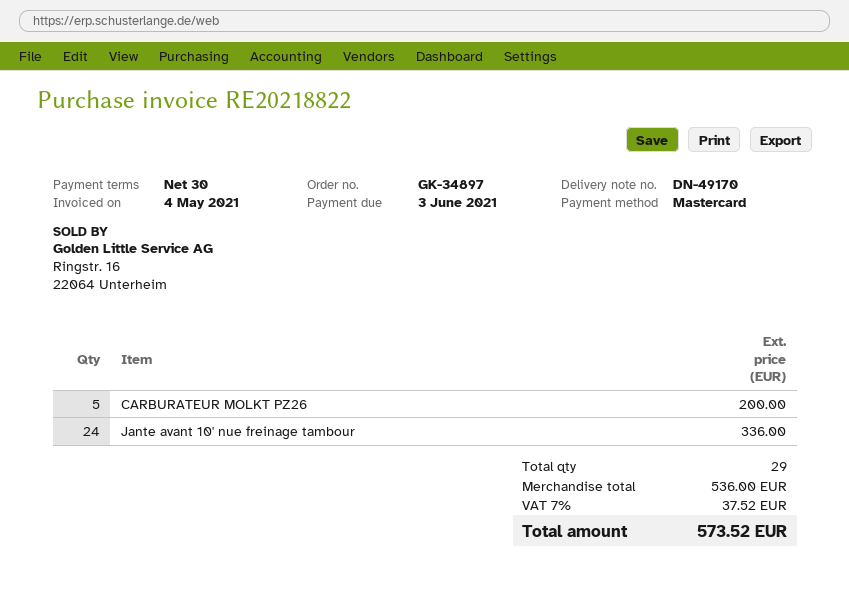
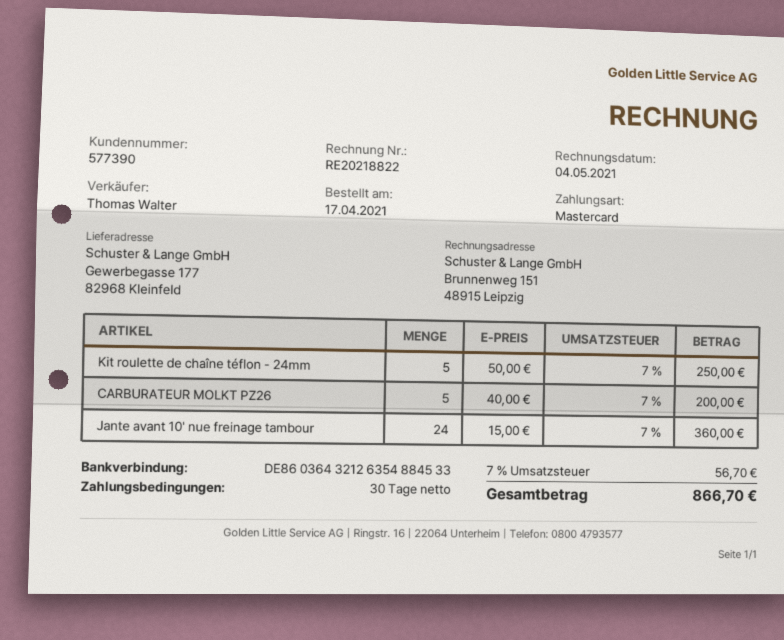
Jante avant 10' nue freinage tambour: 24 for 336.00 -> 24 for 360.00
Kit roulette de chaîne téflon - 24mm: none -> 5 for 250.00
tax: 7% = 37.52 -> 7% = 56.70
total: 573.52 -> 866.70

